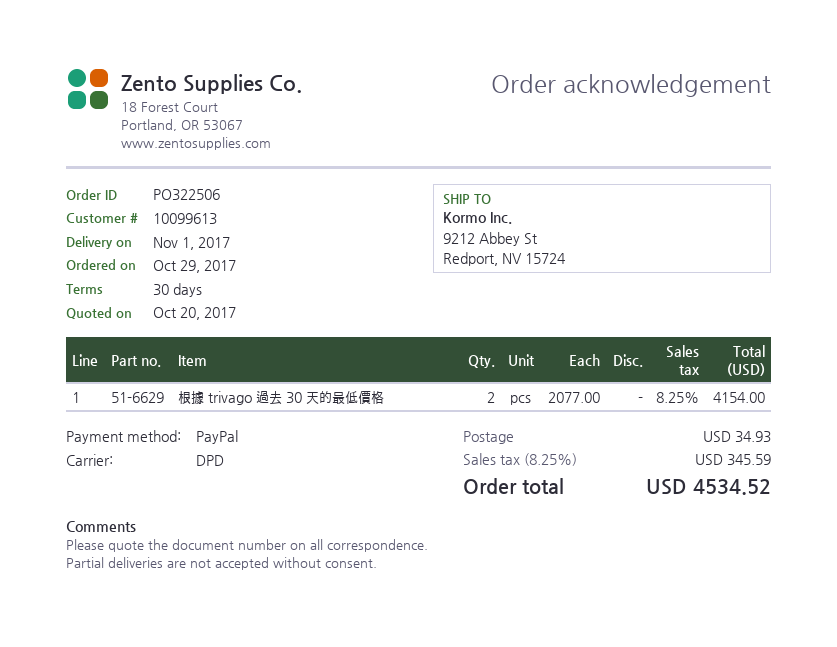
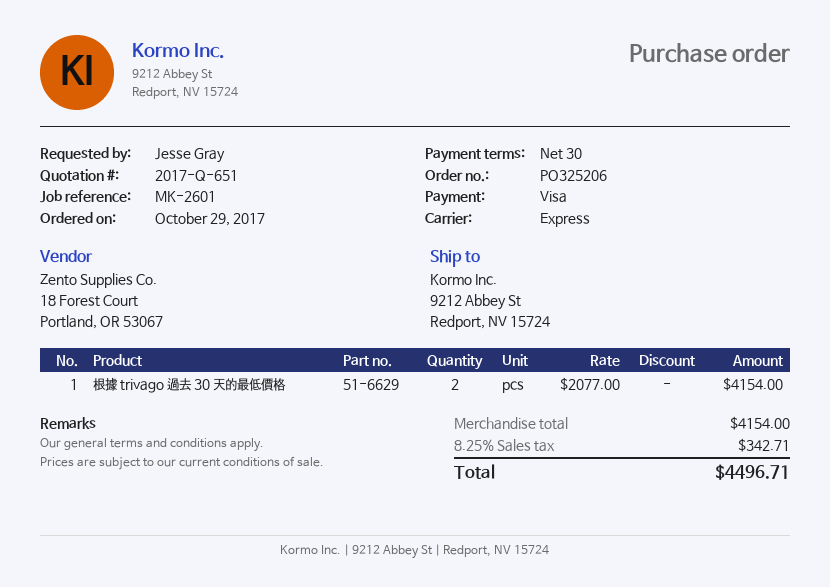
order number: PO322506 -> PO325206
payment method: PayPal -> Visa
shipping method: DPD -> express
shipping: 34.93 -> none
tax: 8.25% = 345.59 -> 8.25% = 342.71
total: 4534.52 -> 4496.71

